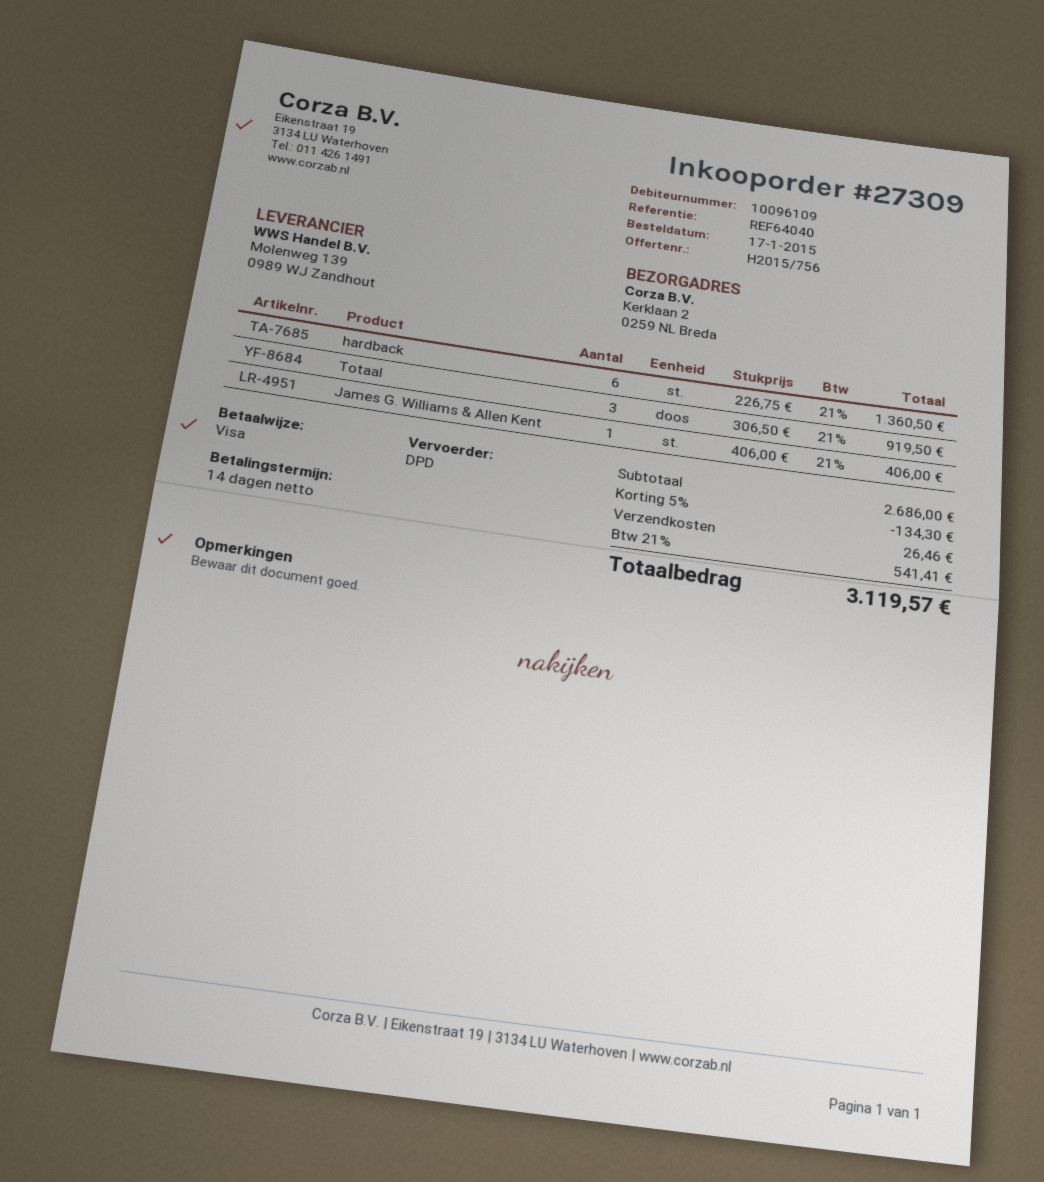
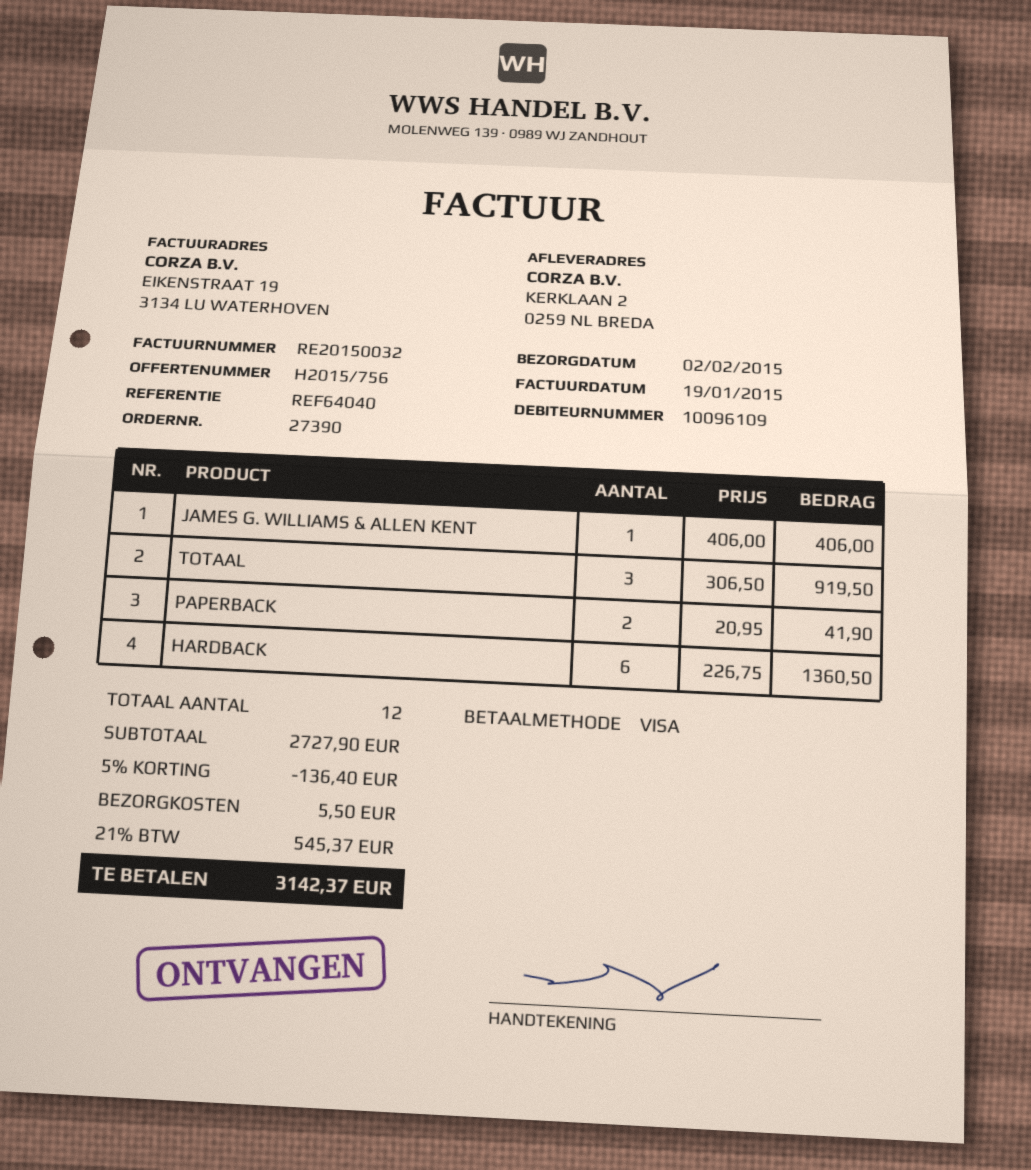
order number: 27309 -> 27390
PAPERBACK: none -> 2 x 20.95 = 41.90
subtotal: 2686.00 -> 2727.90
discount: 5% = 134.30 -> 5% = 136.40
shipping: 26.46 -> 5.50
tax: 21% = 541.41 -> 21% = 545.37
total: 3119.57 -> 3142.37

